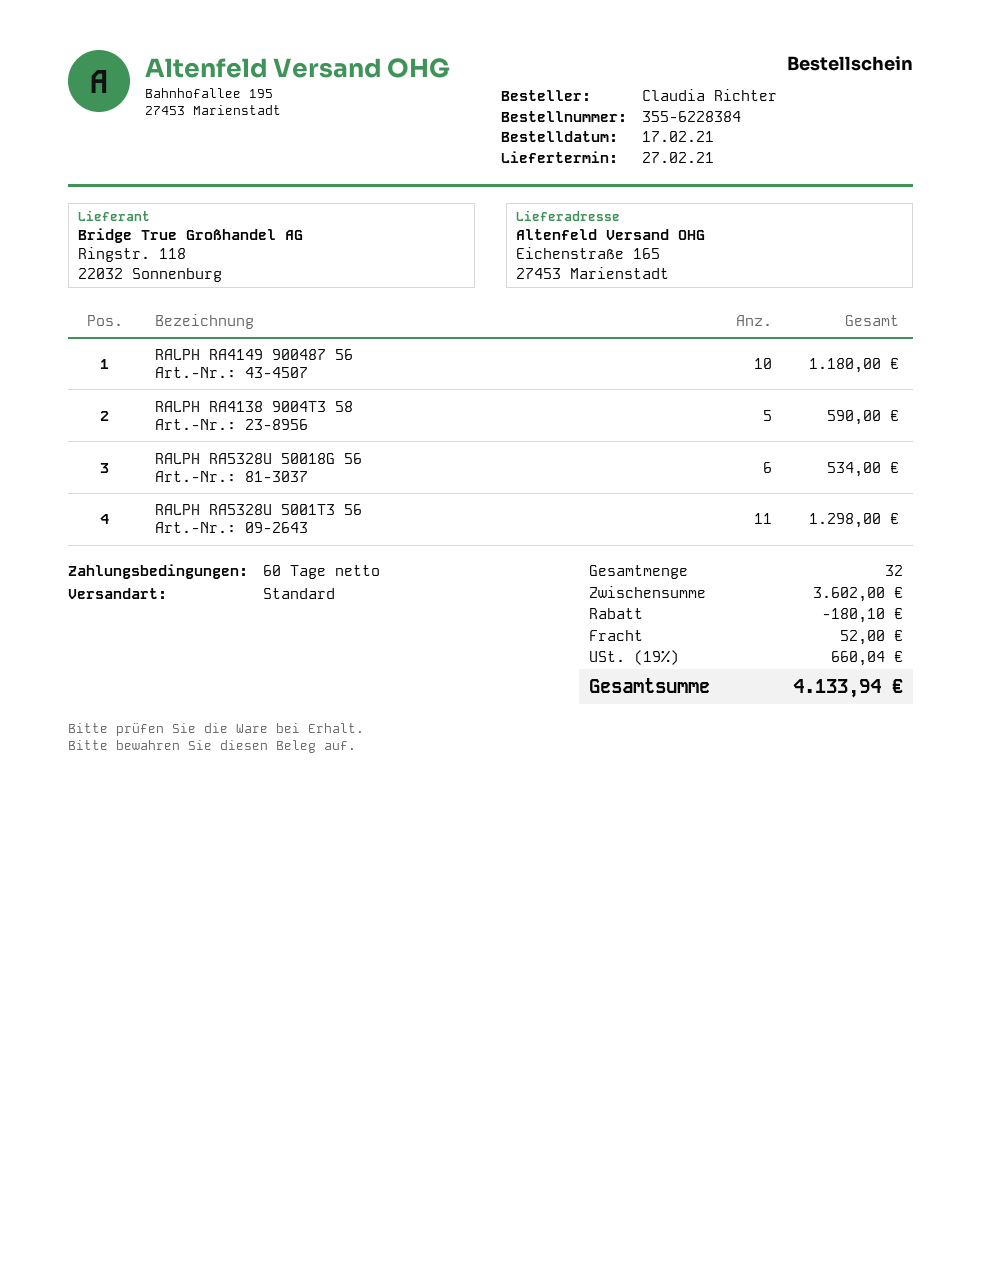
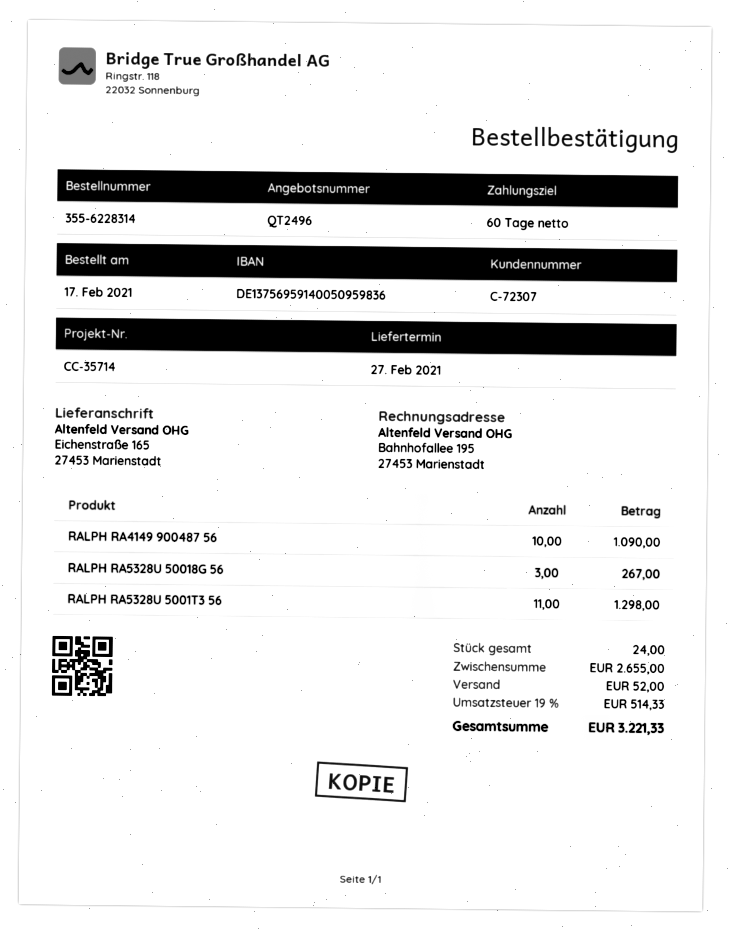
order number: 355-6228384 -> 355-6228314
RALPH RA4149 900487 56: 10 for 1180.00 -> 10 for 1090.00
RALPH RA4138 9004T3 58: 5 for 590.00 -> none
RALPH RA5328U 50018G 56: 6 for 534.00 -> 3 for 267.00
total quantity: 32 -> 24
subtotal: 3602.00 -> 2655.00
discount: 180.10 -> none
tax: 19% = 660.04 -> 19% = 514.33
total: 4133.94 -> 3221.33

